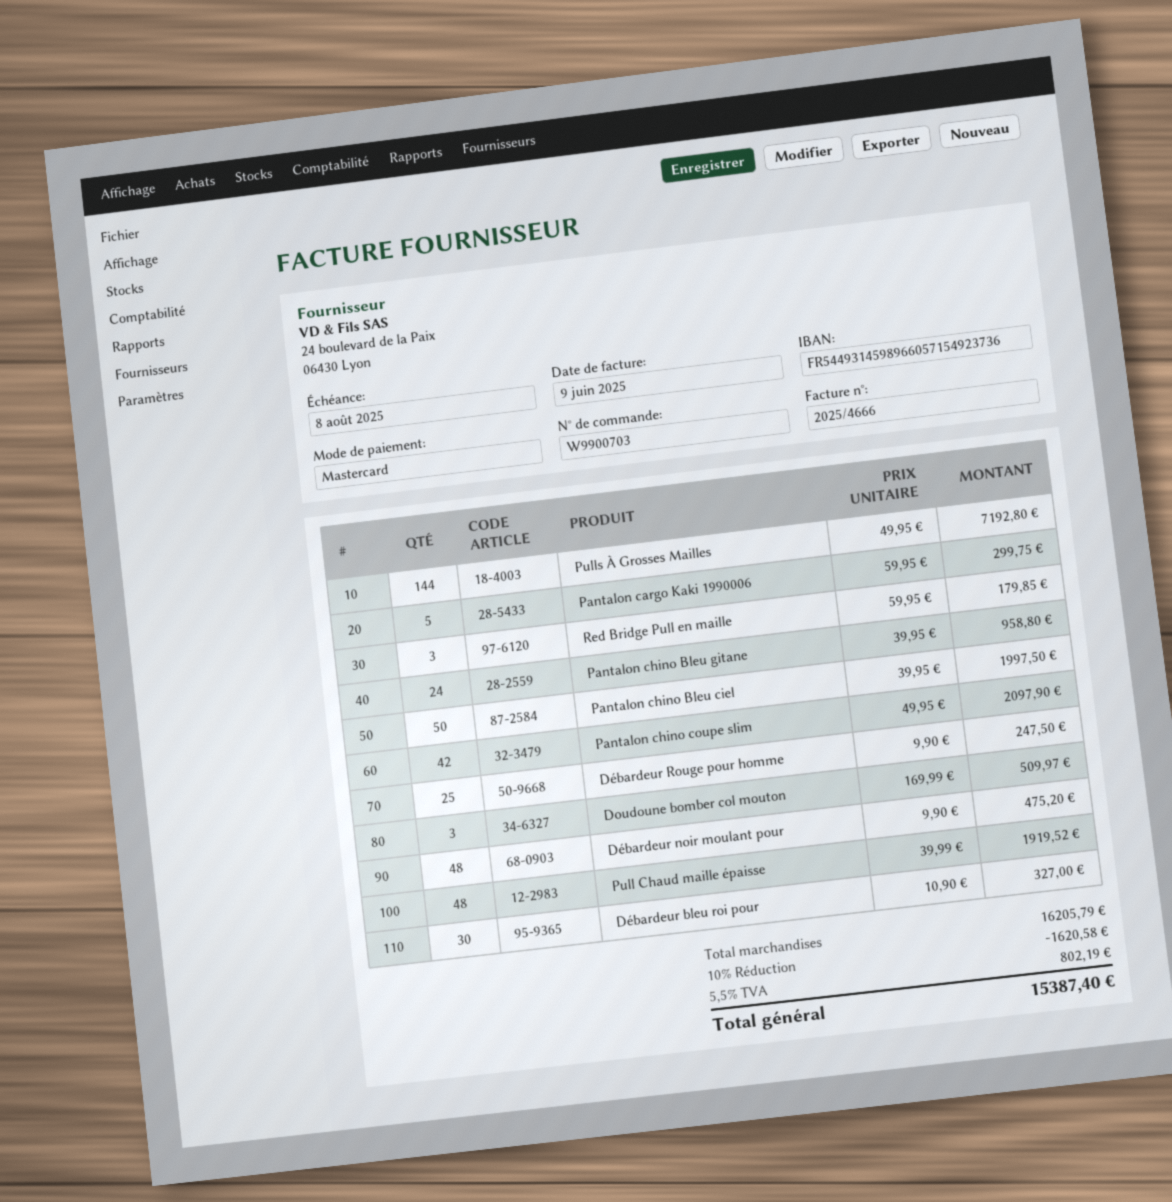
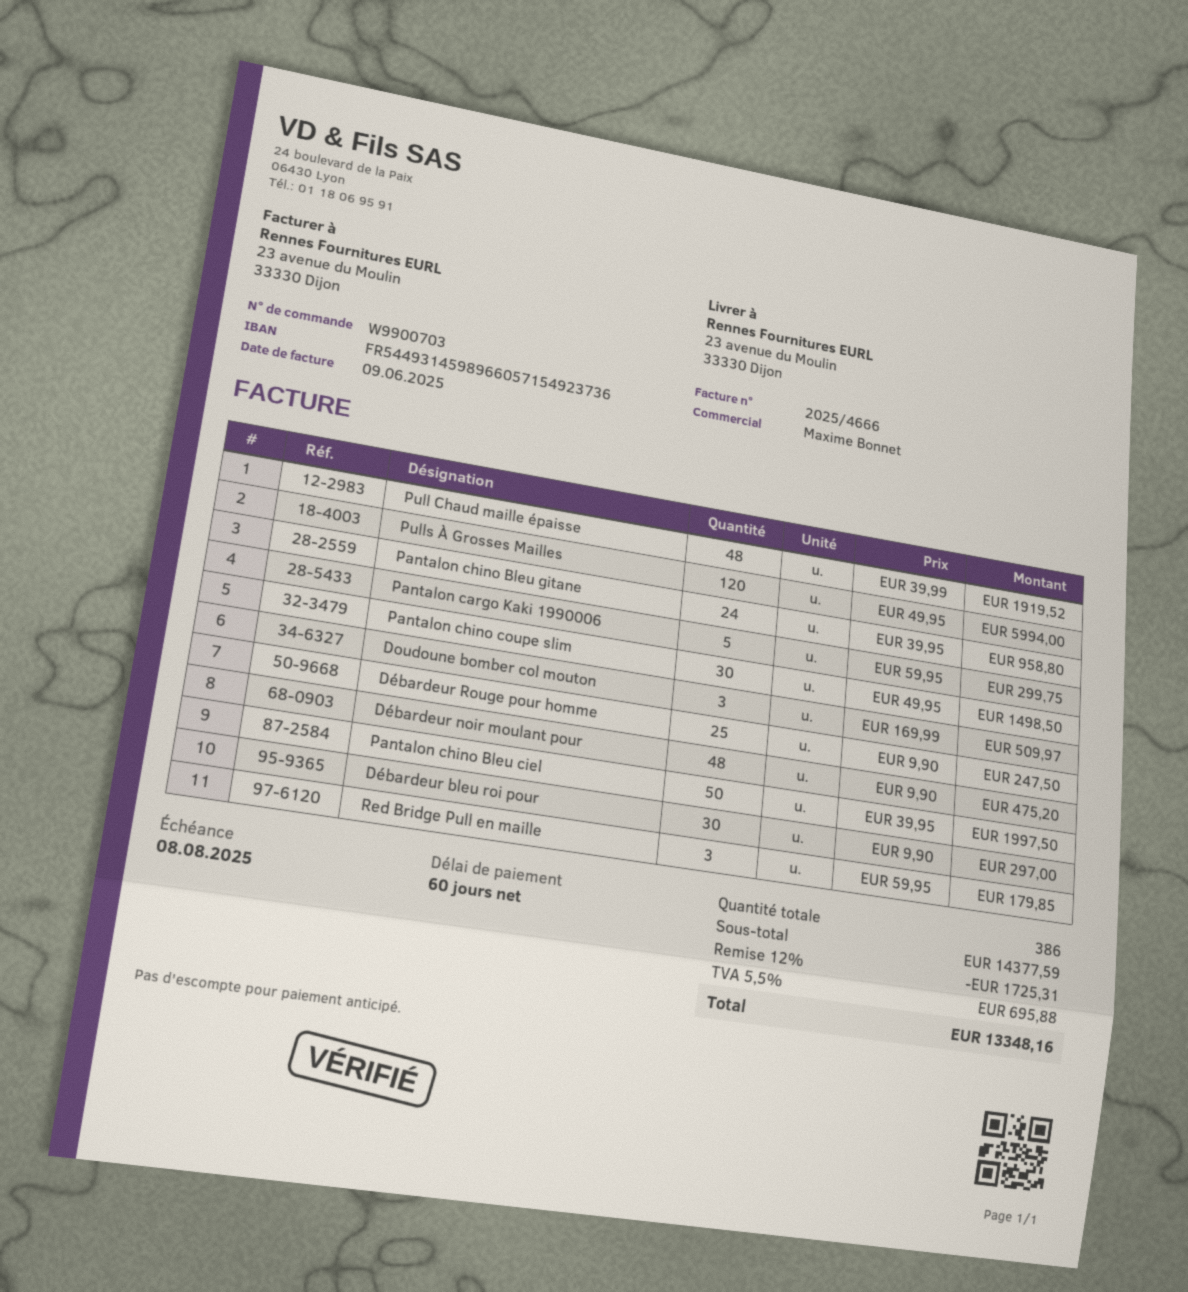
Pulls À Grosses Mailles: 144 x 49.95 = 7192.80 -> 120 x 49.95 = 5994.00
Pantalon chino coupe slim: 42 x 49.95 = 2097.90 -> 30 x 49.95 = 1498.50
Débardeur bleu roi pour: 30 x 10.90 = 327.00 -> 30 x 9.90 = 297.00
subtotal: 16205.79 -> 14377.59
discount: 10% = 1620.58 -> 12% = 1725.31
tax: 5.5% = 802.19 -> 5.5% = 695.88
total: 15387.40 -> 13348.16

